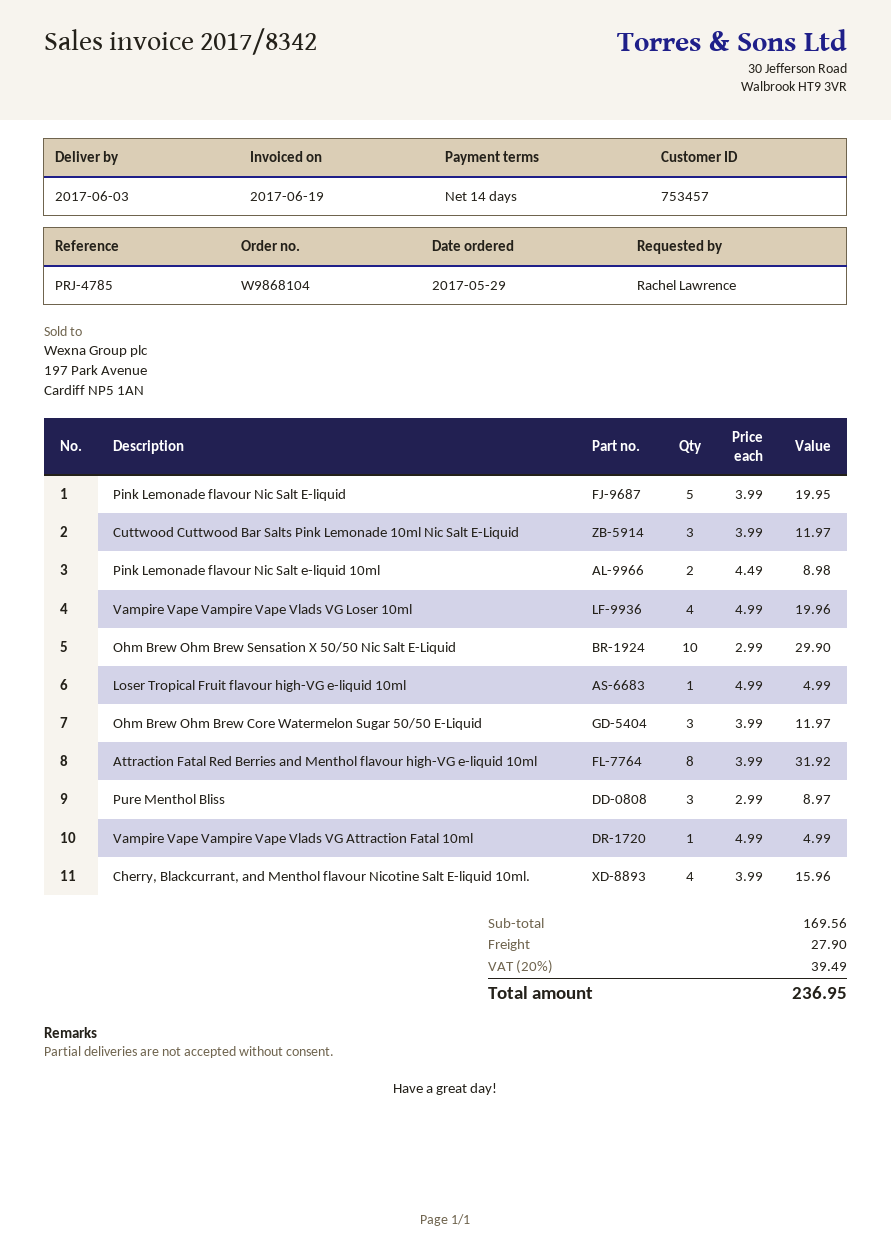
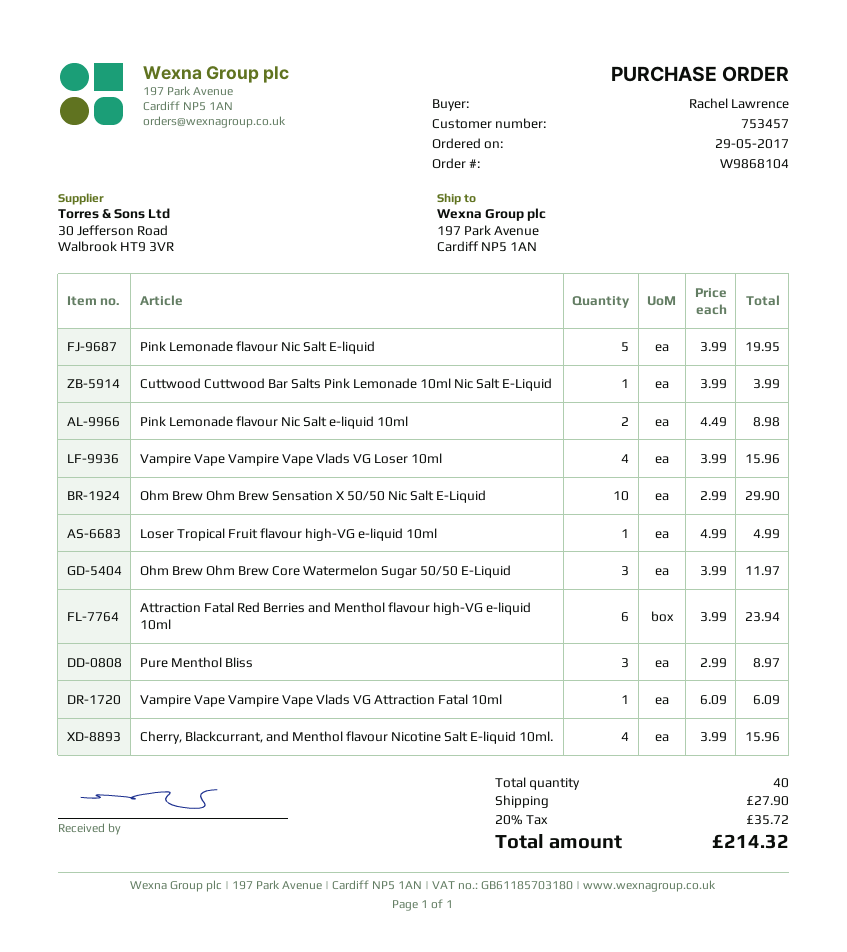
Cuttwood Cuttwood Bar Salts Pink Lemonade 10ml Nic Salt E-Liquid: 3 x 3.99 = 11.97 -> 1 x 3.99 = 3.99
Vampire Vape Vampire Vape Vlads VG Loser 10ml: 4 x 4.99 = 19.96 -> 4 x 3.99 = 15.96
Attraction Fatal Red Berries and Menthol flavour high-VG e-liquid 10ml: 8 x 3.99 = 31.92 -> 6 x 3.99 = 23.94
Vampire Vape Vampire Vape Vlads VG Attraction Fatal 10ml: 1 x 4.99 = 4.99 -> 1 x 6.09 = 6.09
tax: 20% = 39.49 -> 20% = 35.72
total: 236.95 -> 214.32

